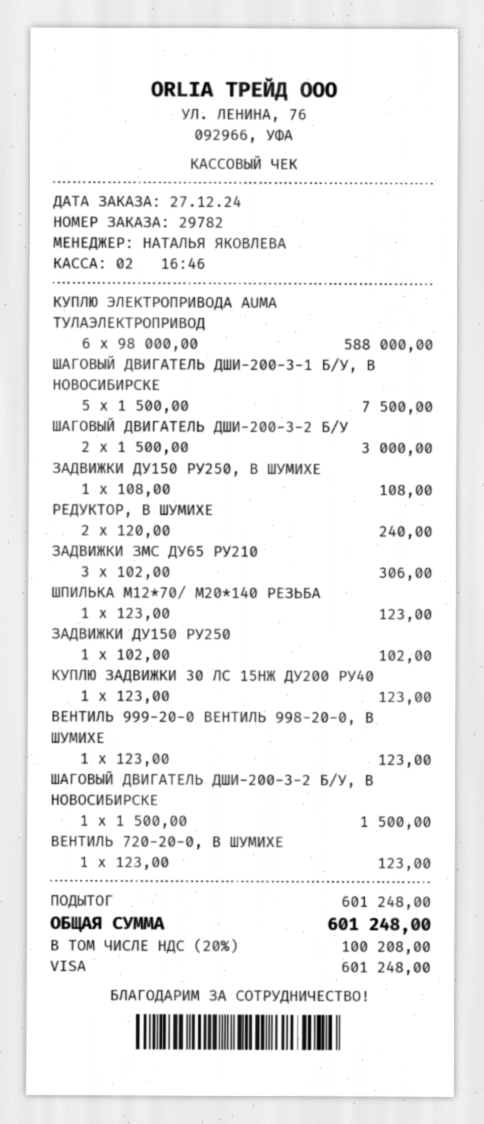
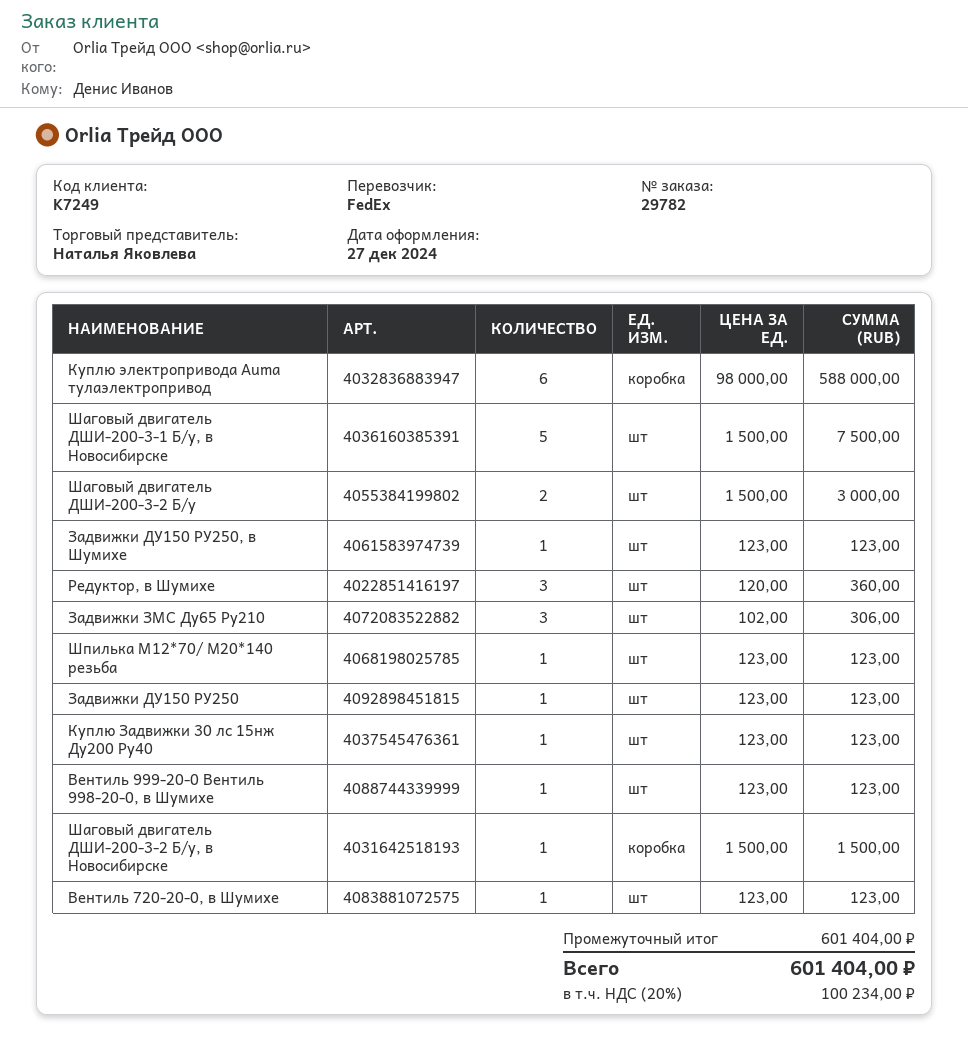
ЗАДВИЖКИ ДУ150 РУ250, В ШУМИХЕ: 1 x 108.00 = 108.00 -> 1 x 123.00 = 123.00
РЕДУКТОР, В ШУМИХЕ: 2 x 120.00 = 240.00 -> 3 x 120.00 = 360.00
ЗАДВИЖКИ ДУ150 РУ250: 1 x 102.00 = 102.00 -> 1 x 123.00 = 123.00
subtotal: 601248.00 -> 601404.00
tax: 20% = 100208.00 -> 20% = 100234.00
total: 601248.00 -> 601404.00

